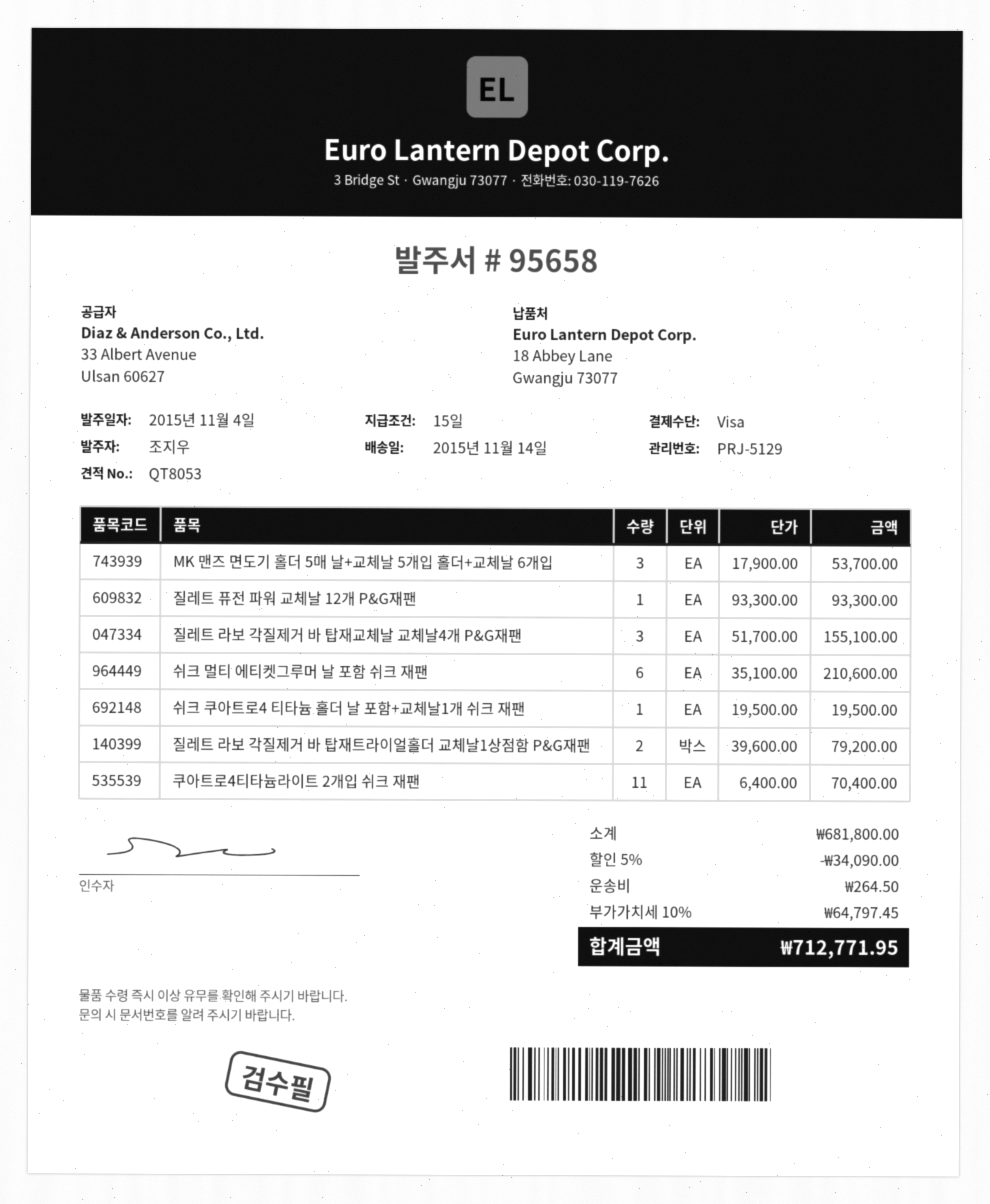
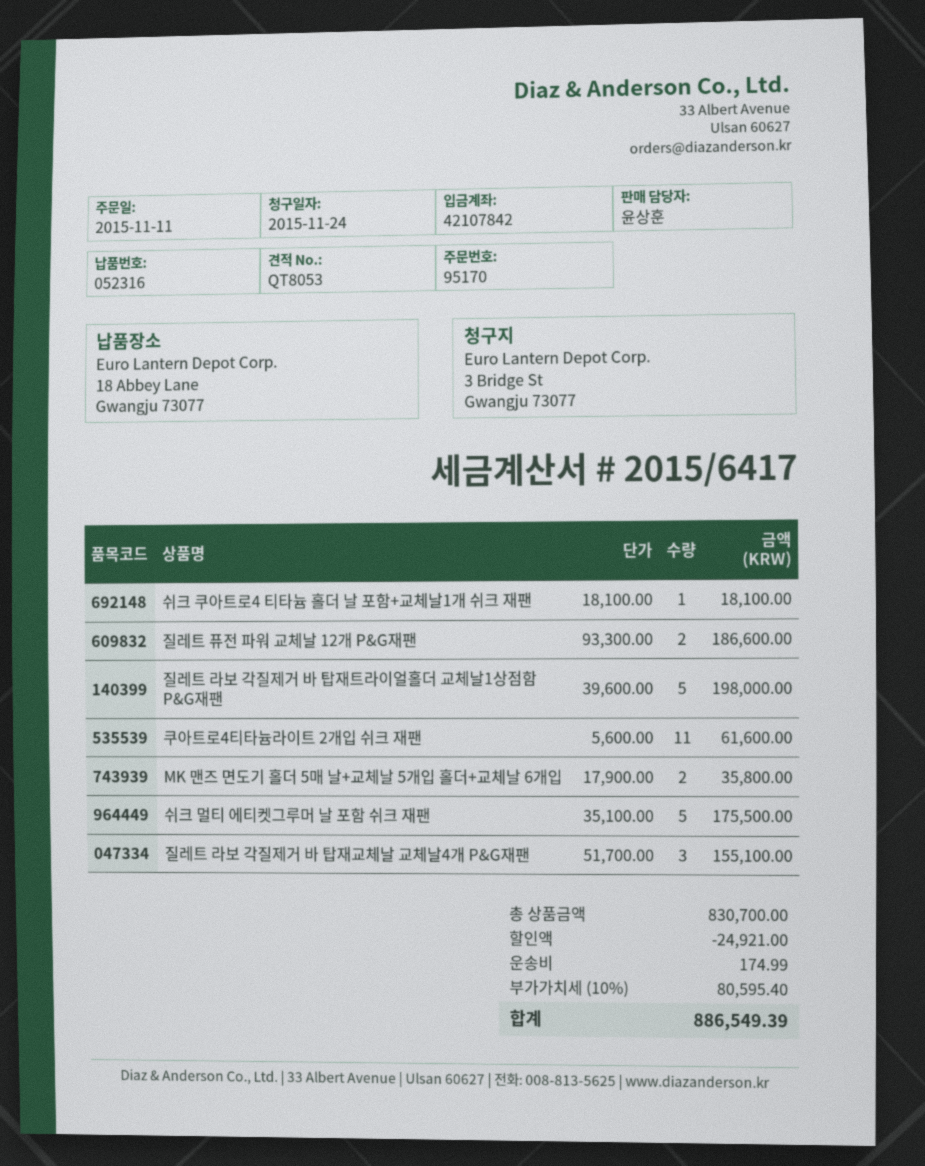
order number: 95658 -> 95170
order date: 2015-11-04 -> 2015-11-11
MK 맨즈 면도기 홀더 5매 날+교체날 5개입 홀더+교체날 6개입: 3 x 17900.00 = 53700.00 -> 2 x 17900.00 = 35800.00
질레트 퓨전 파워 교체날 12개 P&G재팬: 1 x 93300.00 = 93300.00 -> 2 x 93300.00 = 186600.00
쉬크 멀티 에티켓그루머 날 포함 쉬크 재팬: 6 x 35100.00 = 210600.00 -> 5 x 35100.00 = 175500.00
쉬크 쿠아트로4 티타늄 홀더 날 포함+교체날1개 쉬크 재팬: 1 x 19500.00 = 19500.00 -> 1 x 18100.00 = 18100.00
질레트 라보 각질제거 바 탑재트라이얼홀더 교체날1상점함 P&G재팬: 2 x 39600.00 = 79200.00 -> 5 x 39600.00 = 198000.00
쿠아트로4티타늄라이트 2개입 쉬크 재팬: 11 x 6400.00 = 70400.00 -> 11 x 5600.00 = 61600.00
subtotal: 681800.00 -> 830700.00
discount: 34090.00 -> 24921.00
shipping: 264.50 -> 174.99
tax: 10% = 64797.45 -> 10% = 80595.40
total: 712771.95 -> 886549.39

